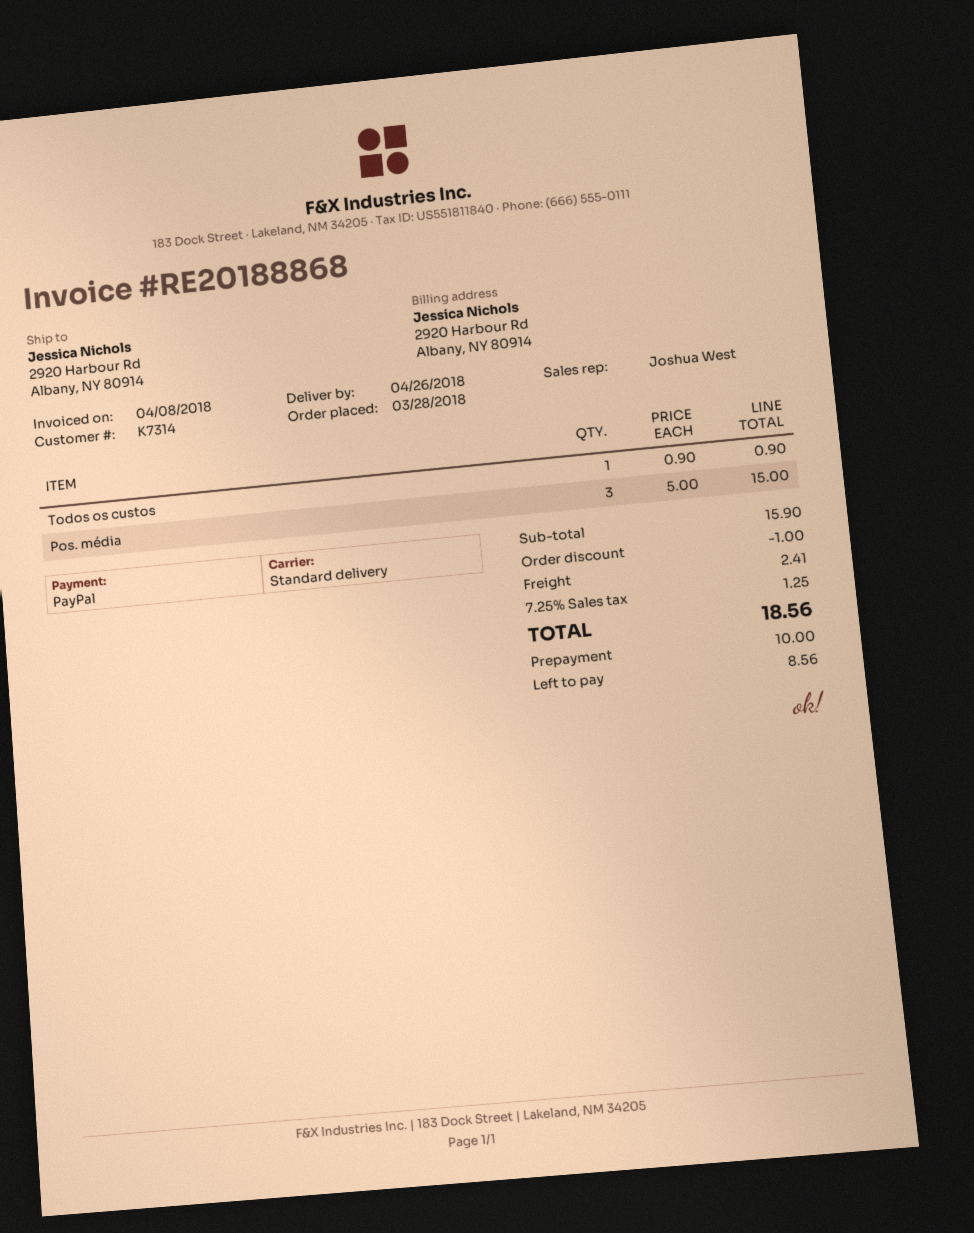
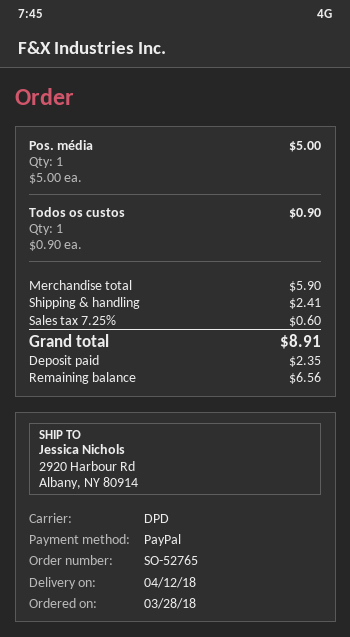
delivery date: 2018-04-26 -> 2018-04-12
shipping method: standard -> DPD
Pos. média: 3 x 5.00 = 15.00 -> 1 x 5.00 = 5.00
subtotal: 15.90 -> 5.90
discount: 1.00 -> none
tax: 7.25% = 1.25 -> 7.25% = 0.60
total: 18.56 -> 8.91
deposit: 10.00 -> 2.35
balance: 8.56 -> 6.56

